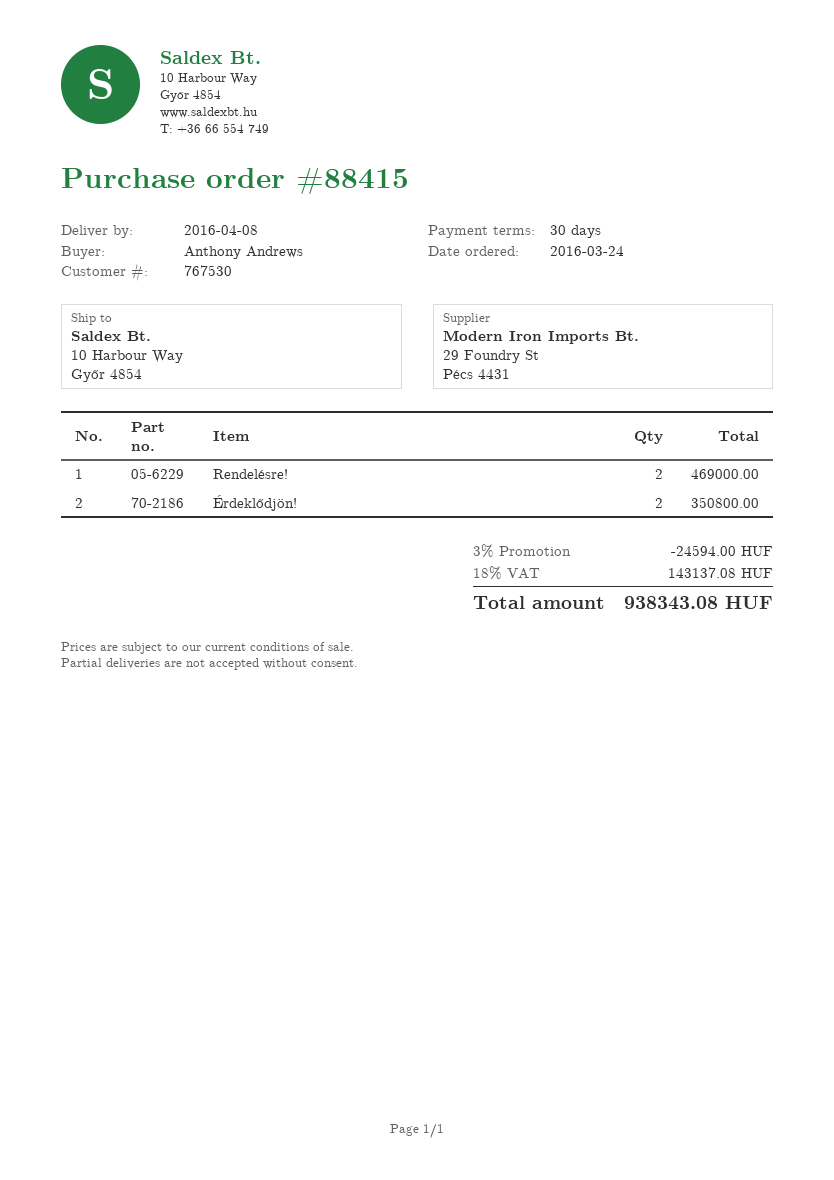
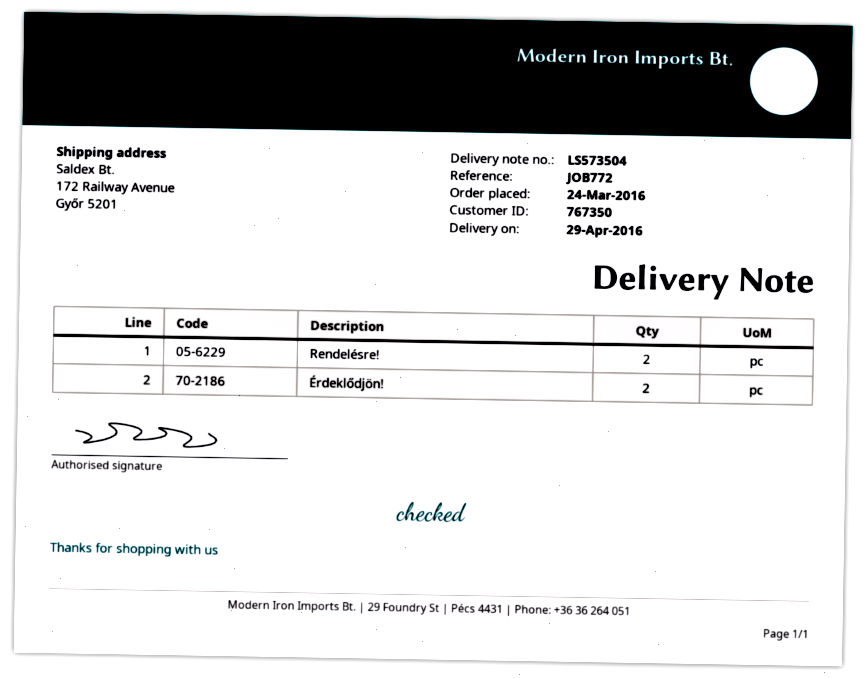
delivery date: 2016-04-08 -> 2016-04-29
customer number: 767530 -> 767350
ship to: 10 Harbour Way, Győr 4854 -> 172 Railway Avenue, Győr 5201

